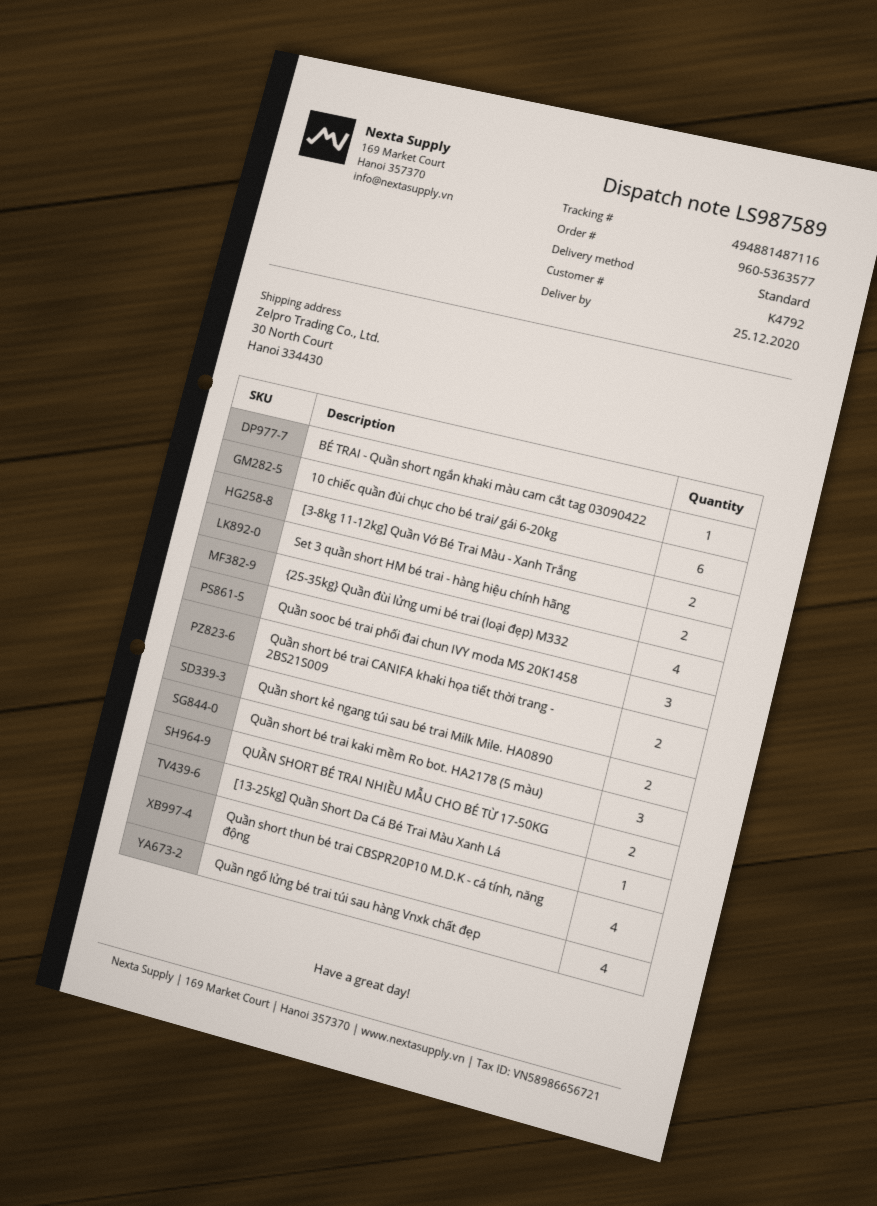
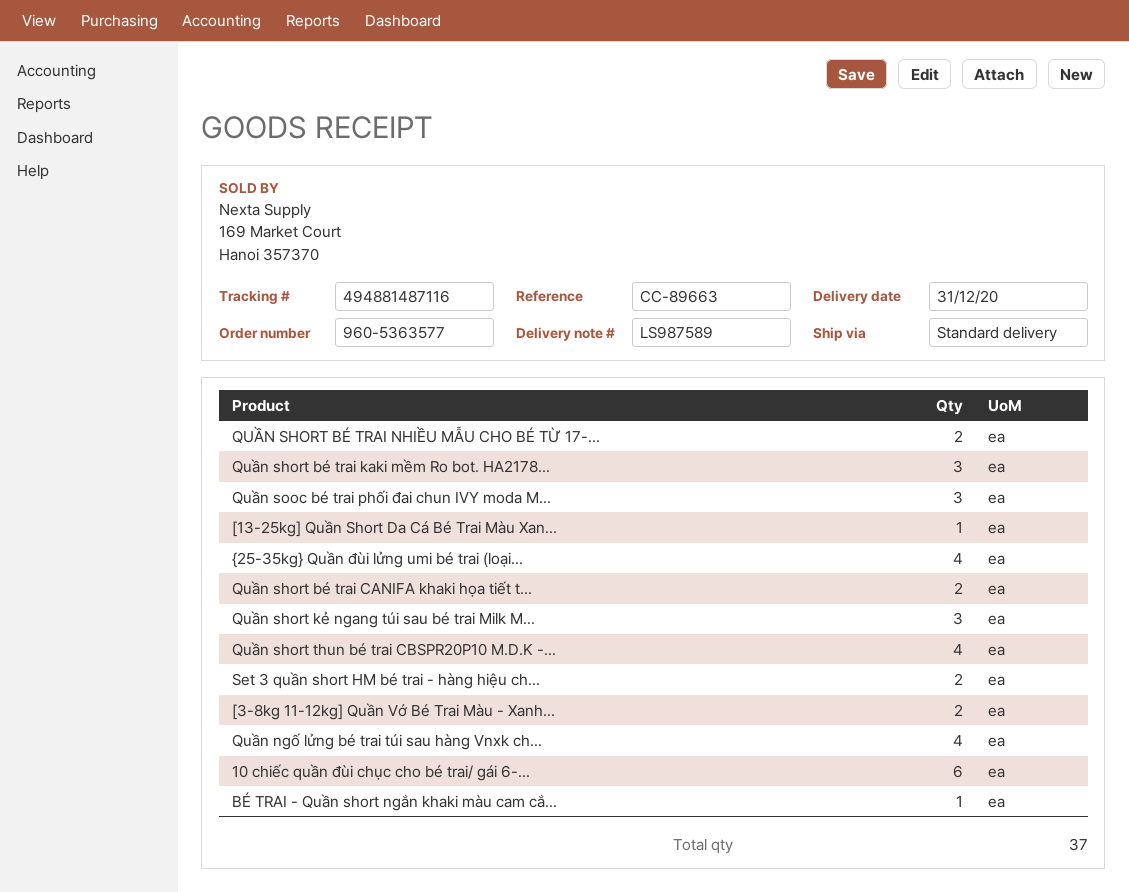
delivery date: 2020-12-25 -> 2020-12-31
Quần short kẻ ngang túi sau bé trai Milk Mile. HA0890: 2 -> 3

